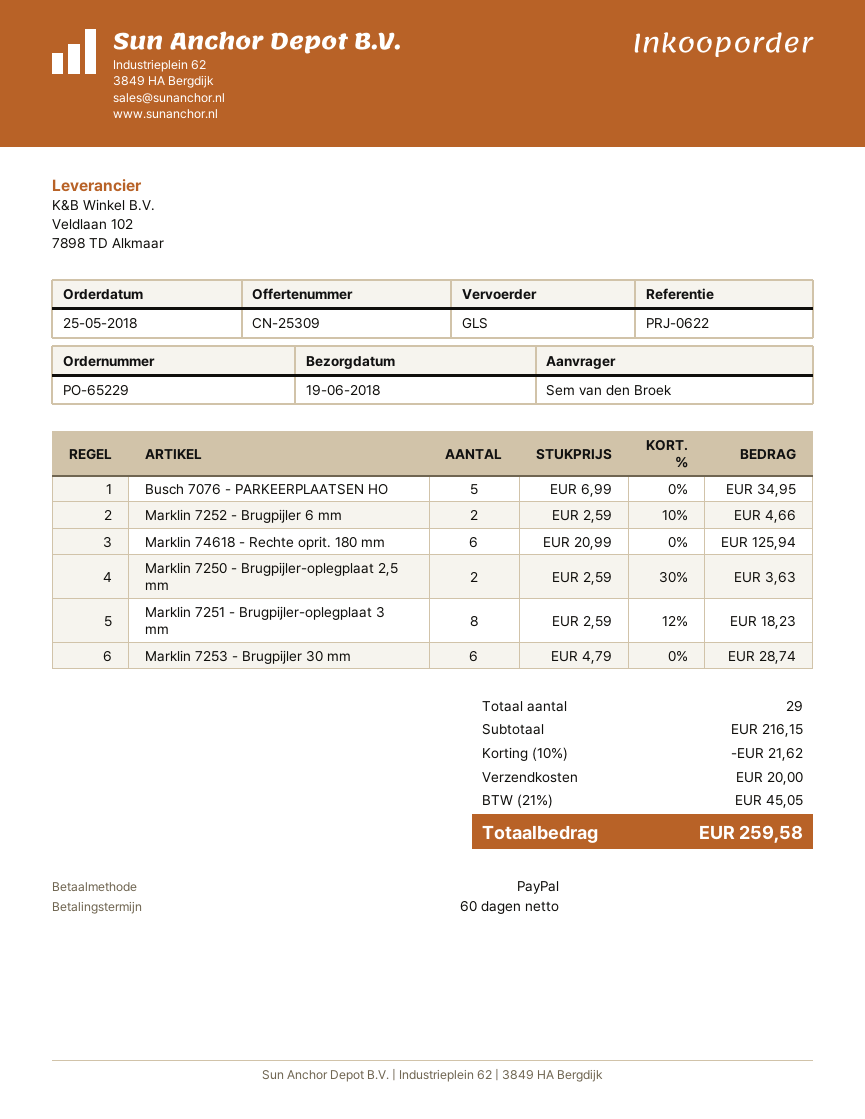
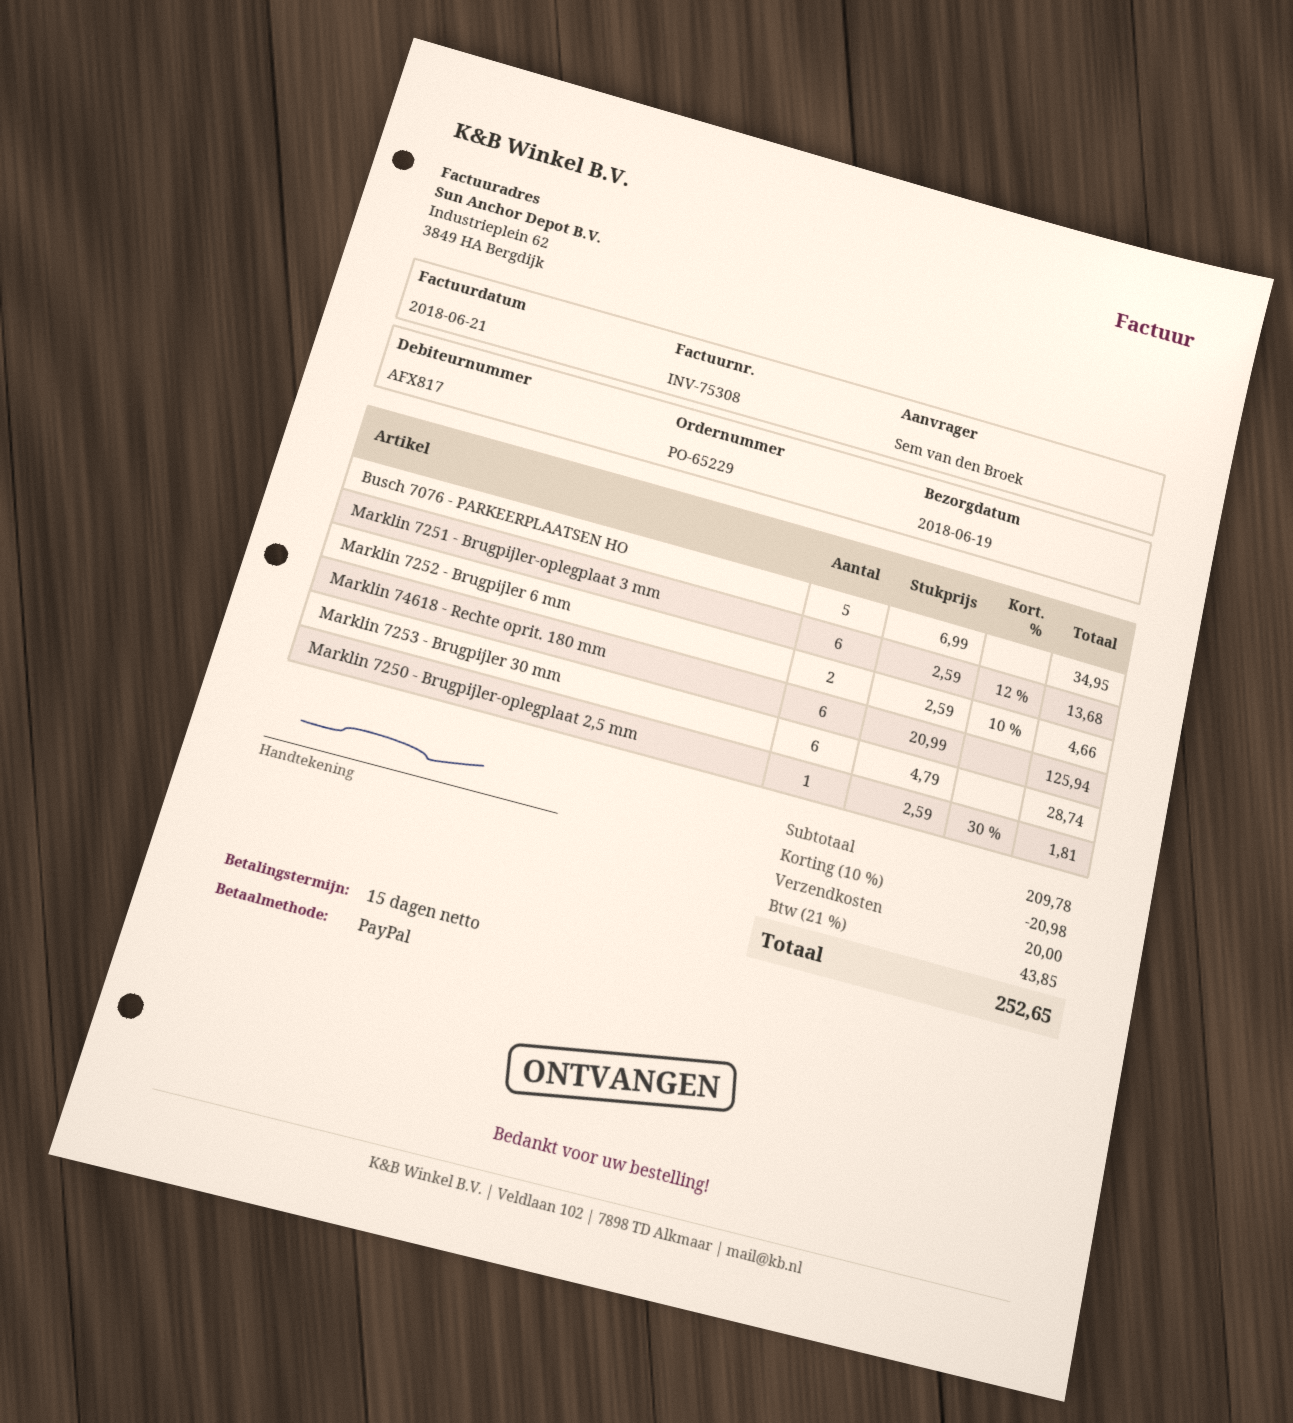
payment terms: 60 days -> 15 days
Marklin 7250 - Brugpijler-oplegplaat 2,5 mm: 2 x 2.59 - 30% = 3.63 -> 1 x 2.59 - 30% = 1.81
Marklin 7251 - Brugpijler-oplegplaat 3 mm: 8 x 2.59 - 12% = 18.23 -> 6 x 2.59 - 12% = 13.68
subtotal: 216.15 -> 209.78
discount: 10% = 21.62 -> 10% = 20.98
tax: 21% = 45.05 -> 21% = 43.85
total: 259.58 -> 252.65

